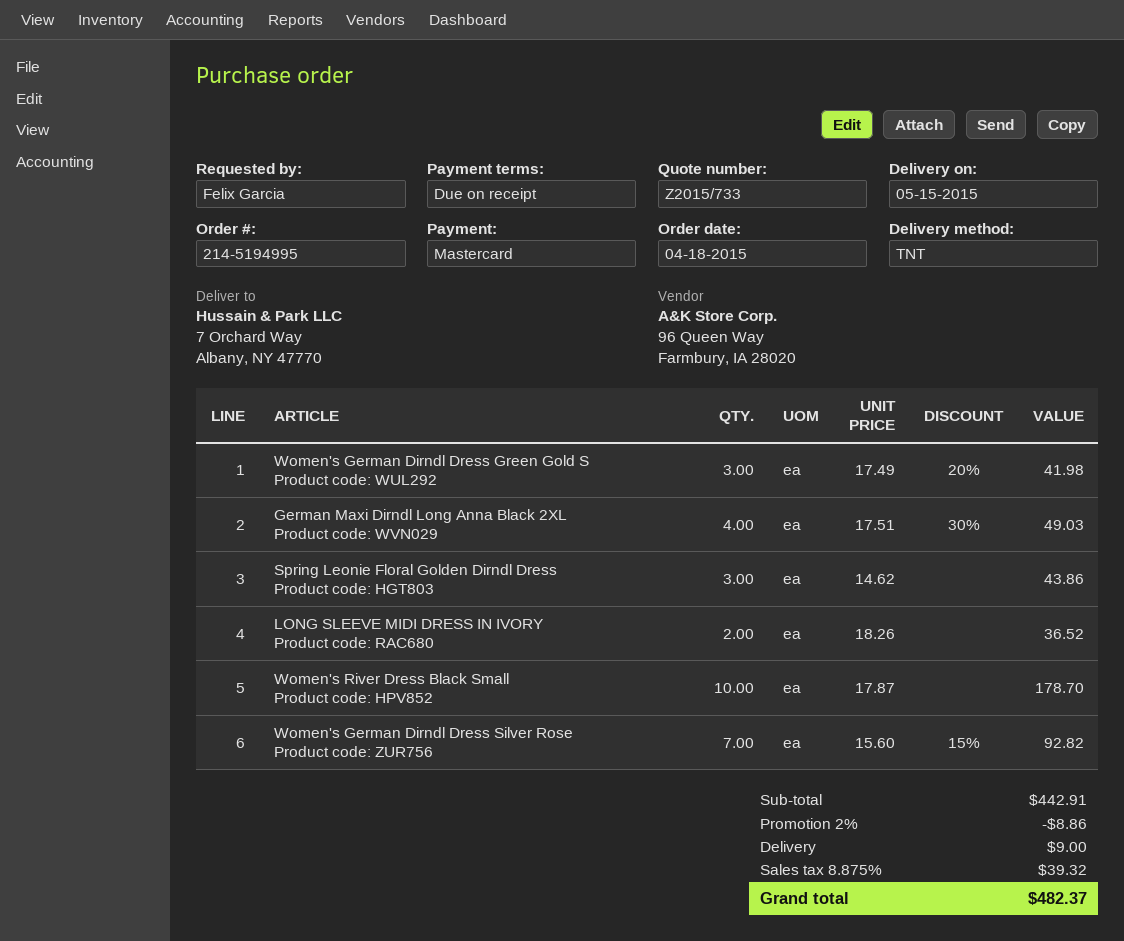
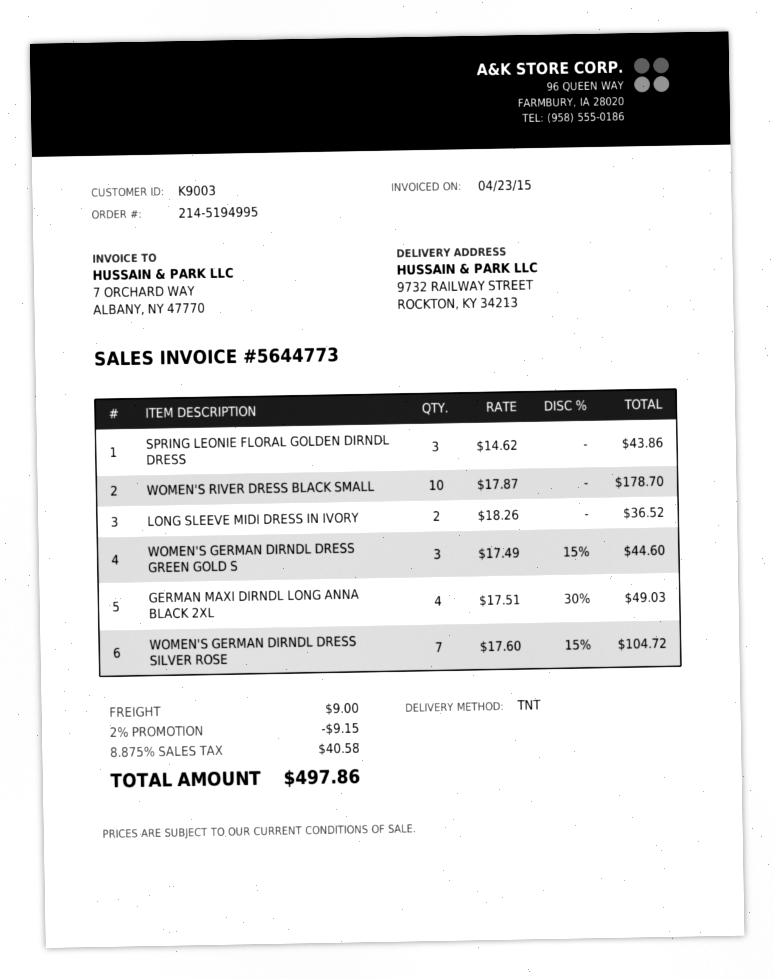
ship to: 7 Orchard Way, Albany, NY 47770 -> 9732 RAILWAY STREET, ROCKTON, KY 34213
Women's German Dirndl Dress Green Gold S: 3 x 17.49 - 20% = 41.98 -> 3 x 17.49 - 15% = 44.60
Women's German Dirndl Dress Silver Rose: 7 x 15.60 - 15% = 92.82 -> 7 x 17.60 - 15% = 104.72
discount: 2% = 8.86 -> 2% = 9.15
tax: 8.875% = 39.32 -> 8.875% = 40.58
total: 482.37 -> 497.86

